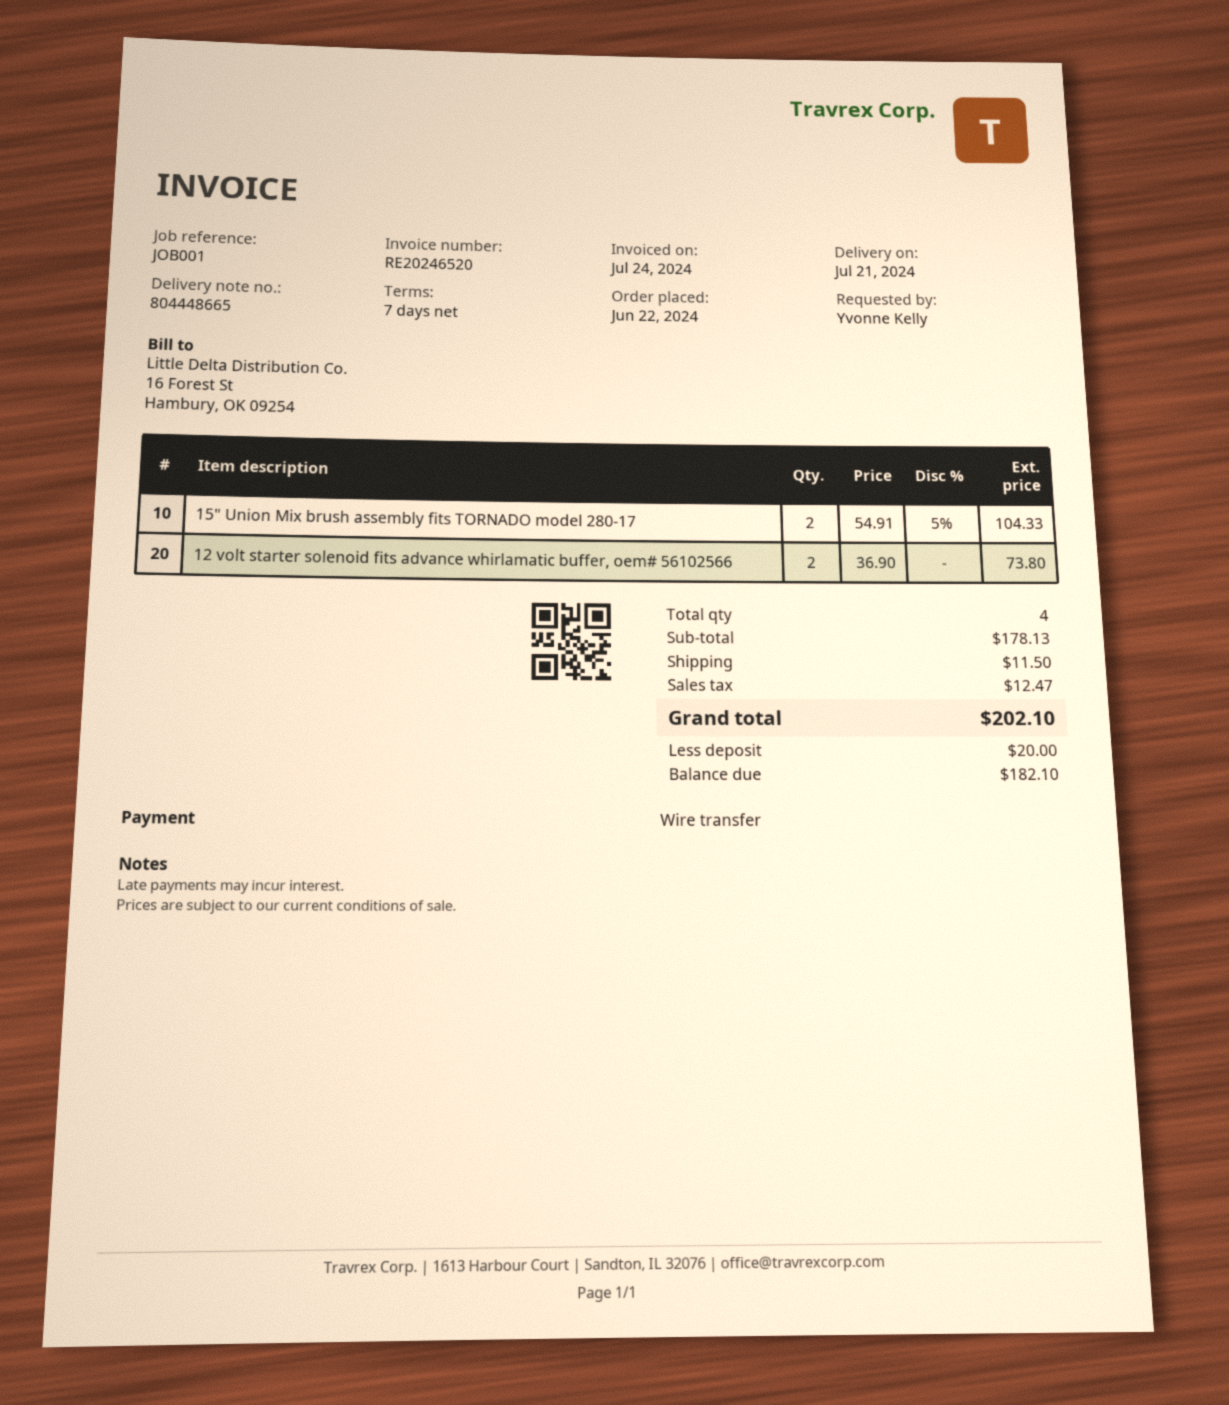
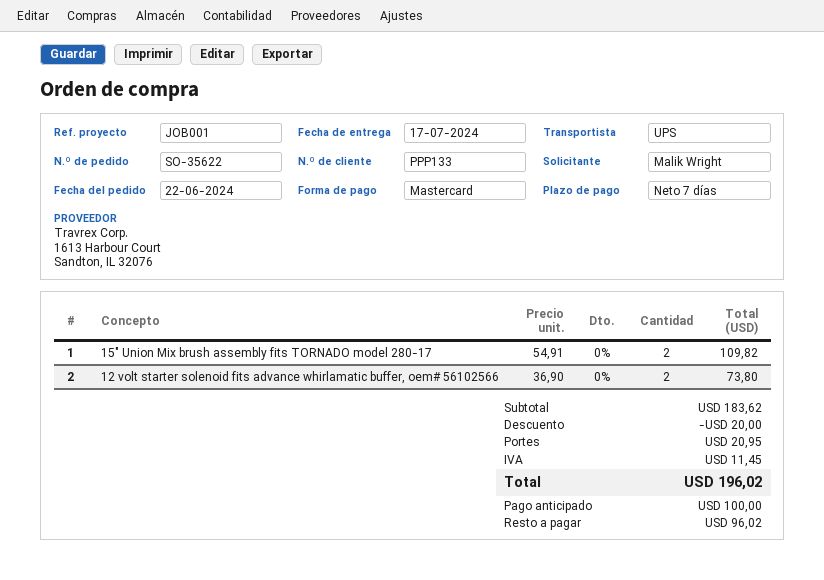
delivery date: 2024-07-21 -> 2024-07-17
ordered by: Yvonne Kelly -> Malik Wright
payment method: bank transfer -> Mastercard
15" Union Mix brush assembly fits TORNADO model 280-17: 2 x 54.91 - 5% = 104.33 -> 2 x 54.91 = 109.82
subtotal: 178.13 -> 183.62
discount: none -> 20.00
shipping: 11.50 -> 20.95
tax: 12.47 -> 11.45
total: 202.10 -> 196.02
deposit: 20.00 -> 100.00
balance: 182.10 -> 96.02

